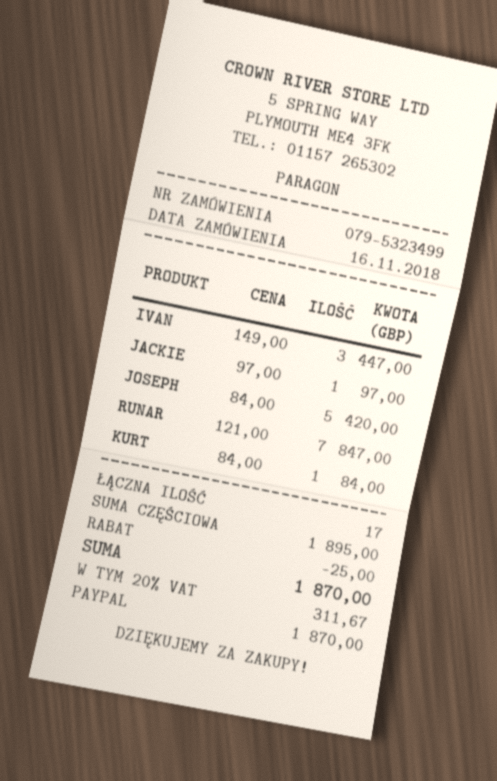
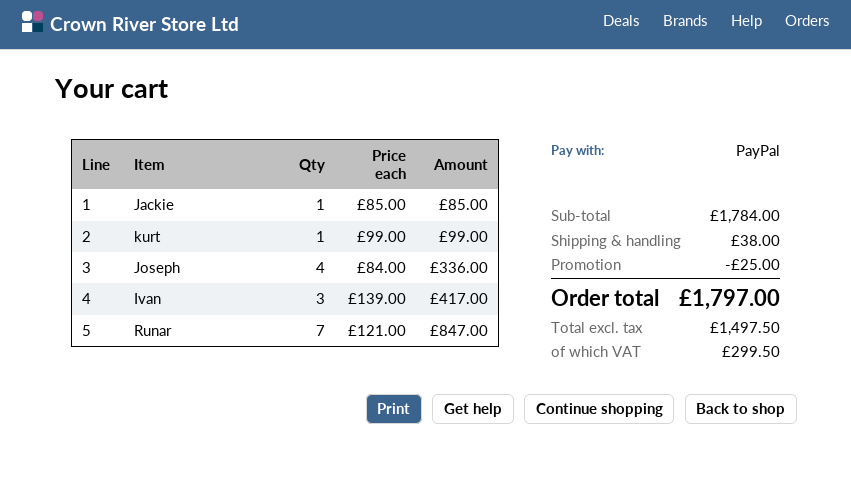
IVAN: 3 x 149.00 = 447.00 -> 3 x 139.00 = 417.00
JACKIE: 1 x 97.00 = 97.00 -> 1 x 85.00 = 85.00
JOSEPH: 5 x 84.00 = 420.00 -> 4 x 84.00 = 336.00
KURT: 1 x 84.00 = 84.00 -> 1 x 99.00 = 99.00
subtotal: 1895.00 -> 1784.00
shipping: none -> 38.00
tax: 311.67 -> 299.50
total: 1870.00 -> 1797.00

